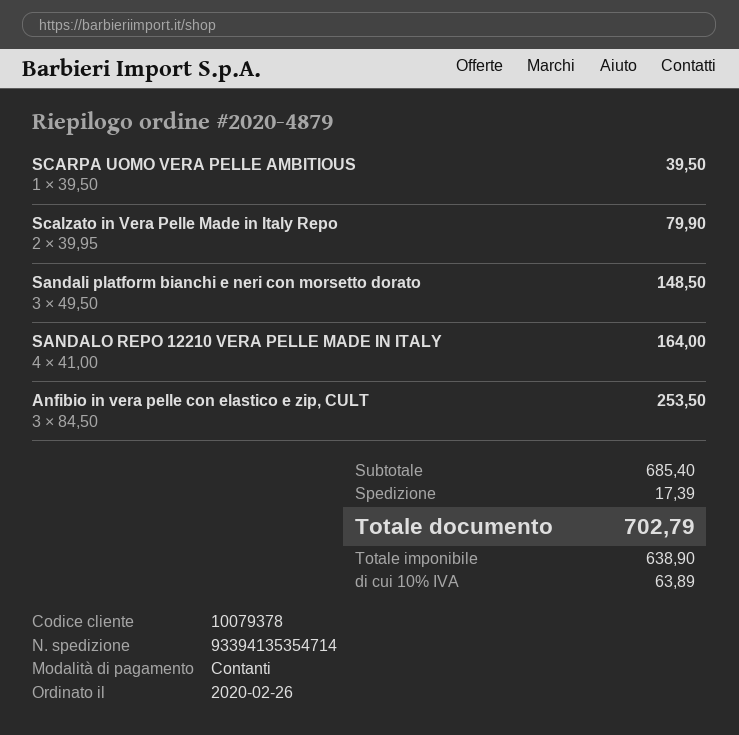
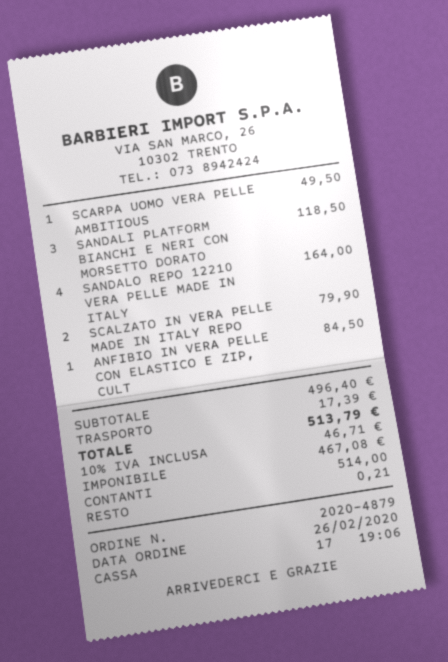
SCARPA UOMO VERA PELLE AMBITIOUS: 1 for 39.50 -> 1 for 49.50
Sandali platform bianchi e neri con morsetto dorato: 3 for 148.50 -> 3 for 118.50
Anfibio in vera pelle con elastico e zip, CULT: 3 for 253.50 -> 1 for 84.50
subtotal: 685.40 -> 496.40
net: 638.90 -> 467.08
tax: 10% = 63.89 -> 10% = 46.71
total: 702.79 -> 513.79

